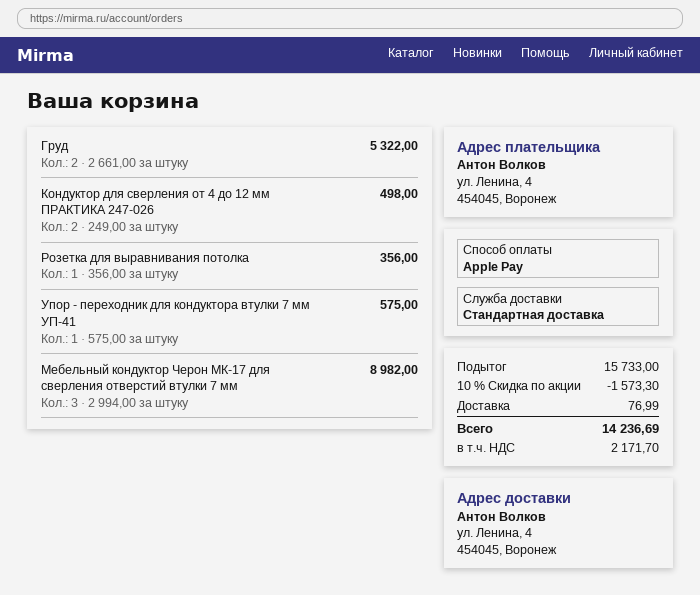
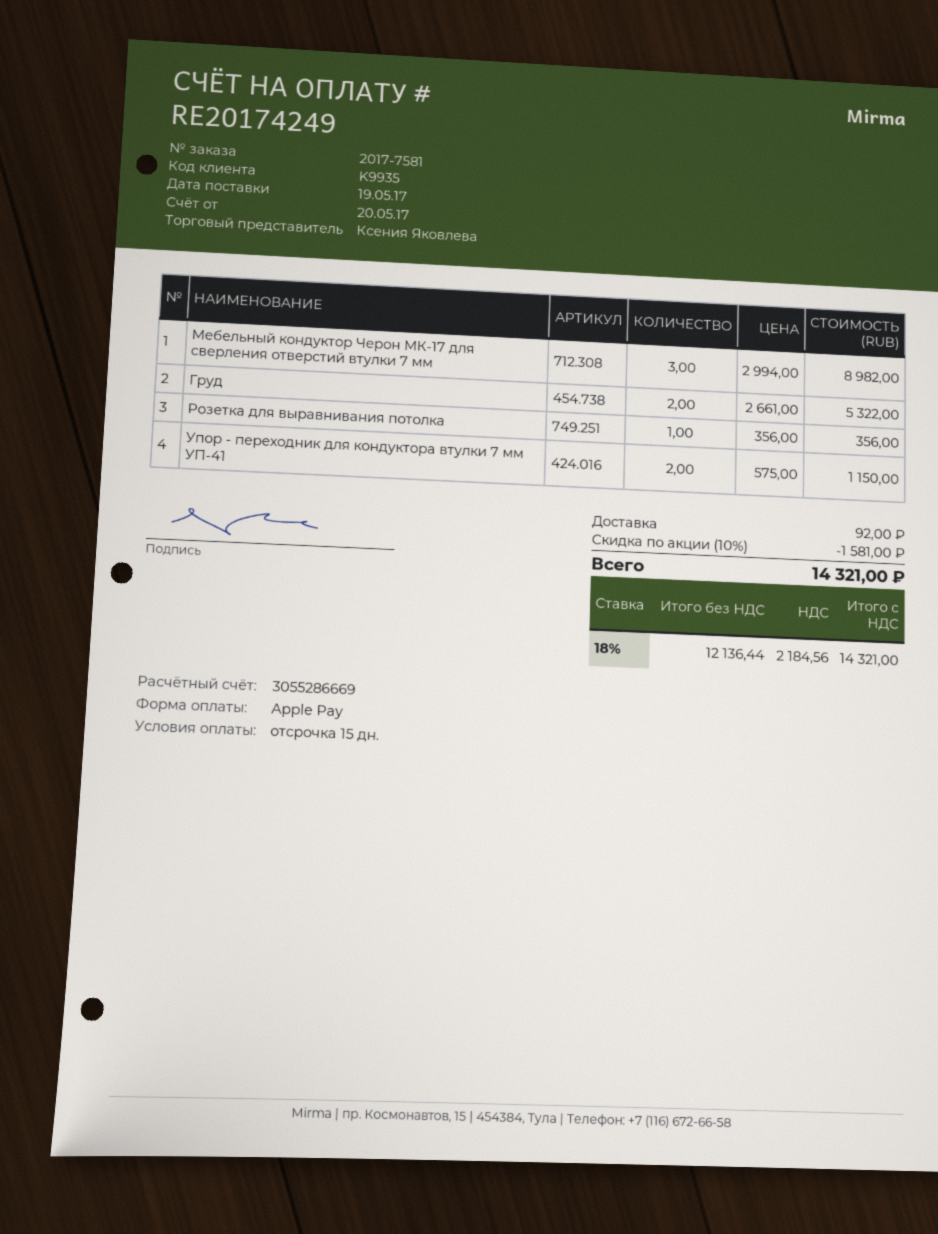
Кондуктор для сверления от 4 до 12 мм ПРАКТИКА 247-026: 2 x 249.00 = 498.00 -> none
Упор - переходник для кондуктора втулки 7 мм УП-41: 1 x 575.00 = 575.00 -> 2 x 575.00 = 1150.00
discount: 10% = 1573.30 -> 10% = 1581.00
shipping: 76.99 -> 92.00
tax: 2171.70 -> 2184.56
total: 14236.69 -> 14321.00

